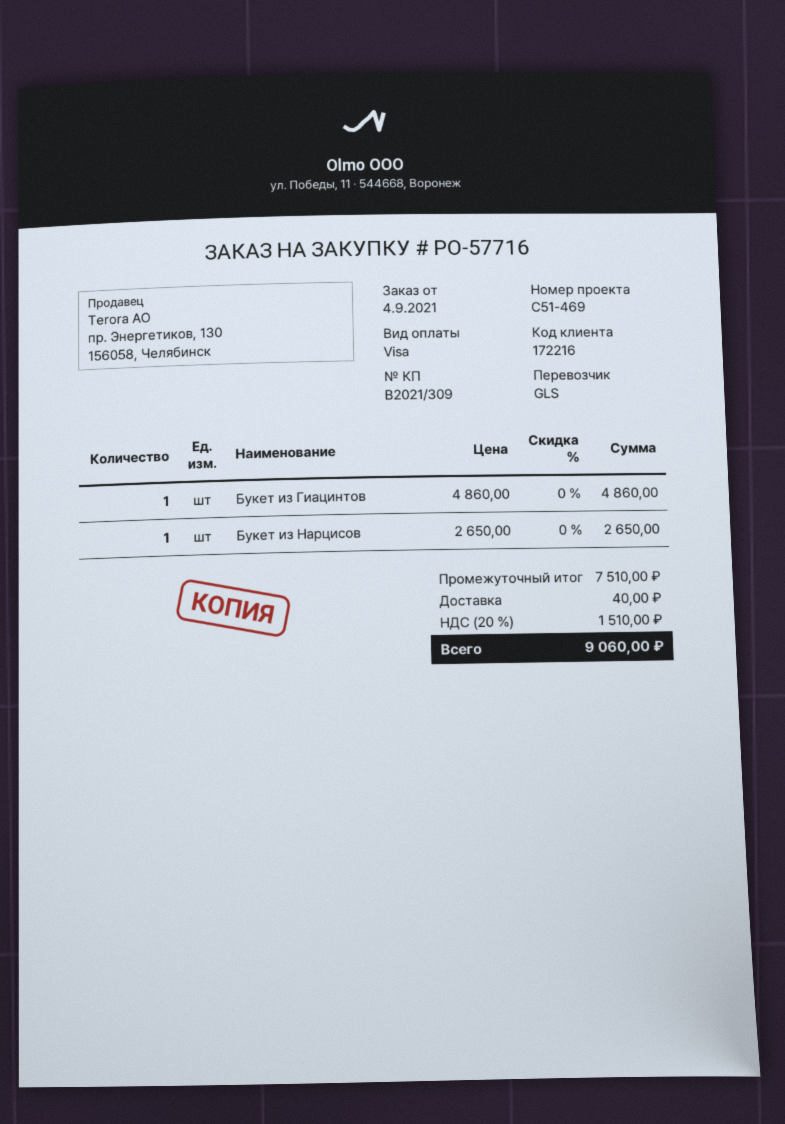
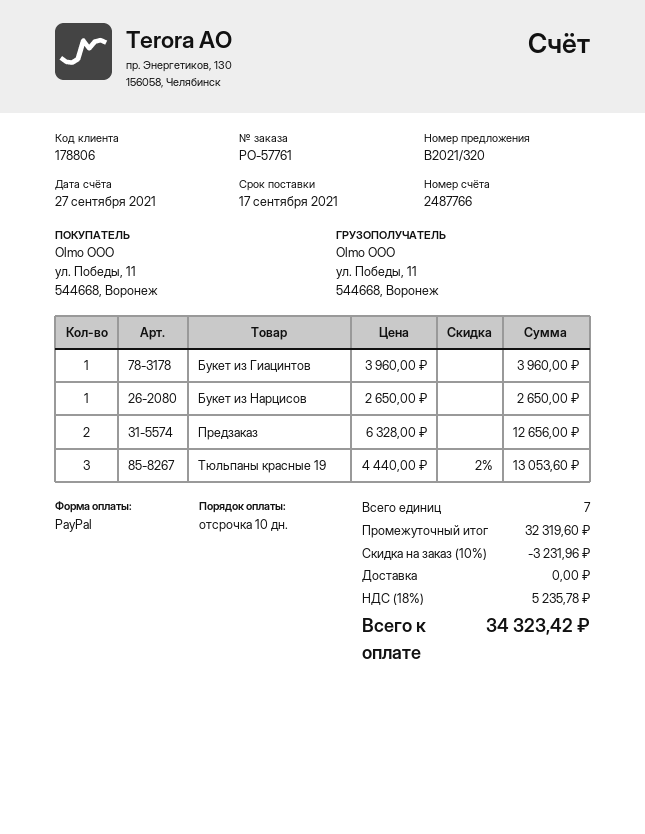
quote number: B2021/309 -> B2021/320
order number: PO-57716 -> PO-57761
customer number: 172216 -> 178806
payment method: Visa -> PayPal
Букет из Гиацинтов: 1 x 4860.00 = 4860.00 -> 1 x 3960.00 = 3960.00
Предзаказ: none -> 2 x 6328.00 = 12656.00
Тюльпаны красные 19: none -> 3 x 4440.00 - 2% = 13053.60
subtotal: 7510.00 -> 32319.60
discount: none -> 10% = 3231.96
shipping: 40.00 -> 0.00
tax: 20% = 1510.00 -> 18% = 5235.78
total: 9060.00 -> 34323.42

